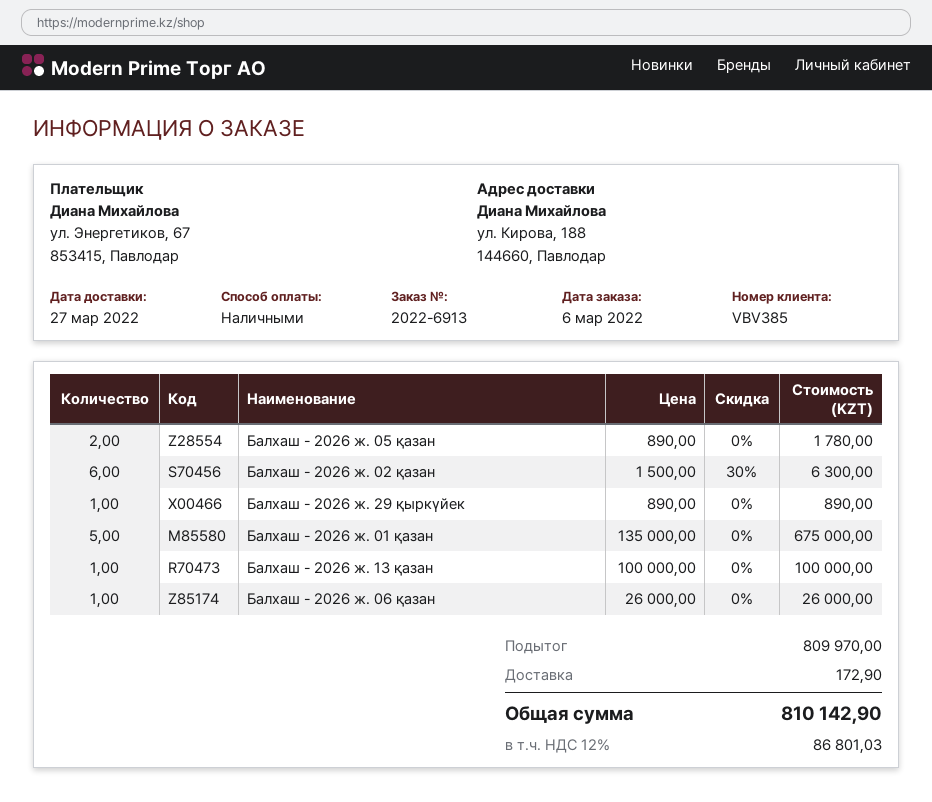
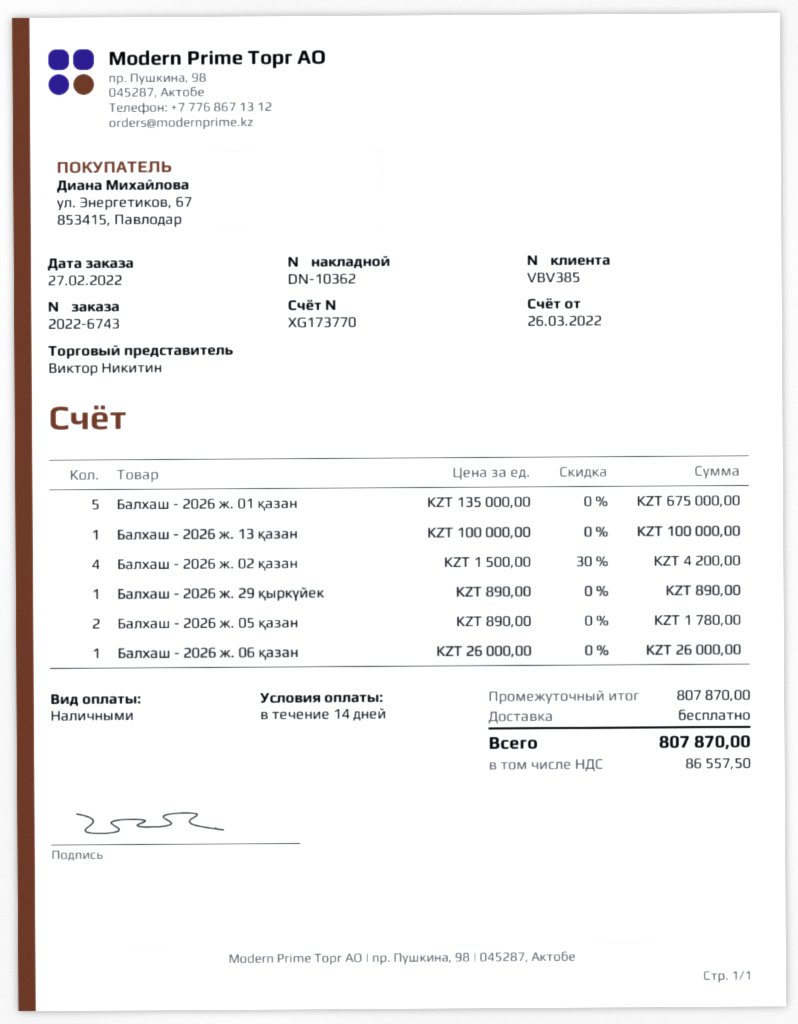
order number: 2022-6913 -> 2022-6743
order date: 2022-03-06 -> 2022-02-27
Балхаш - 2026 ж. 02 қазан: 6 x 1500.00 - 30% = 6300.00 -> 4 x 1500.00 - 30% = 4200.00
subtotal: 809970.00 -> 807870.00
shipping: 172.90 -> 0.00
tax: 86801.03 -> 86557.50
total: 810142.90 -> 807870.00

